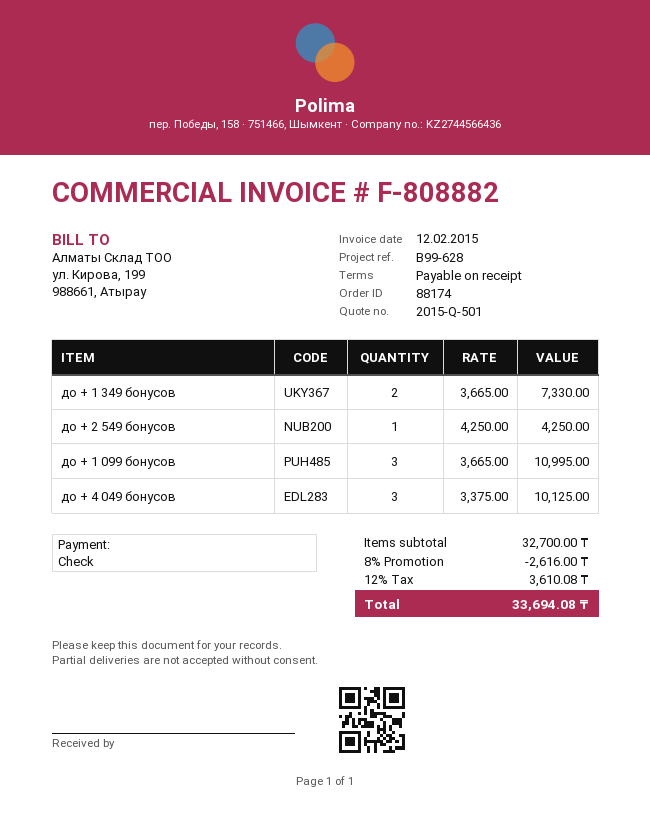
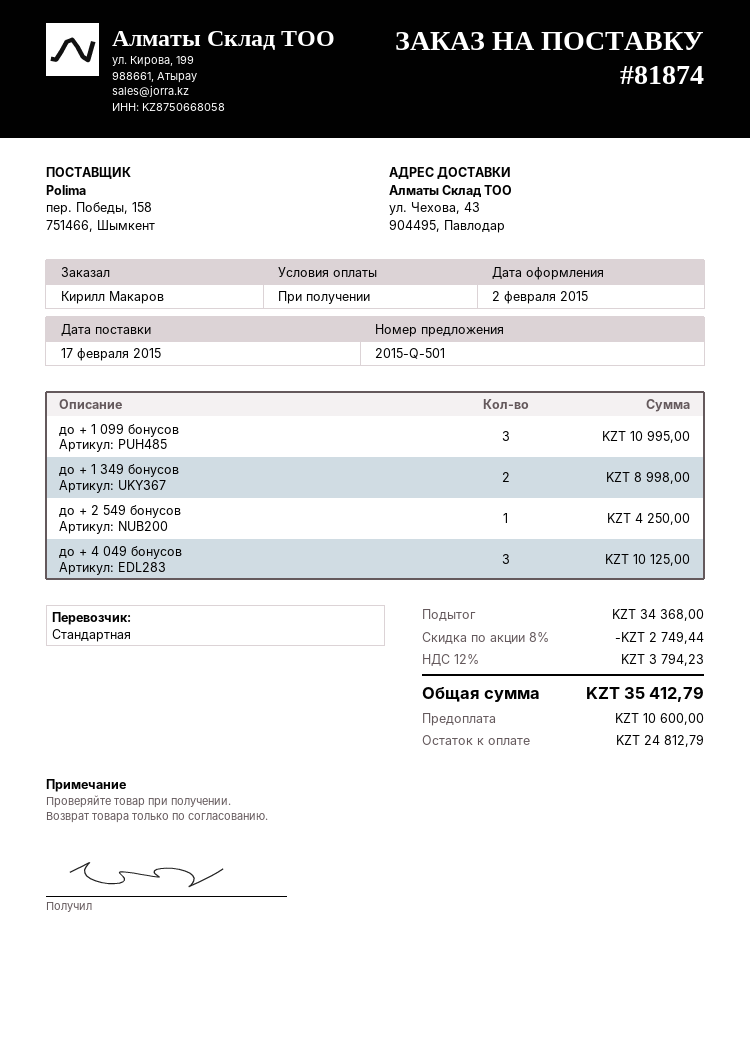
order number: 88174 -> 81874
до + 1 349 бонусов: 2 for 7330.00 -> 2 for 8998.00
subtotal: 32700.00 -> 34368.00
discount: 8% = 2616.00 -> 8% = 2749.44
tax: 12% = 3610.08 -> 12% = 3794.23
total: 33694.08 -> 35412.79

